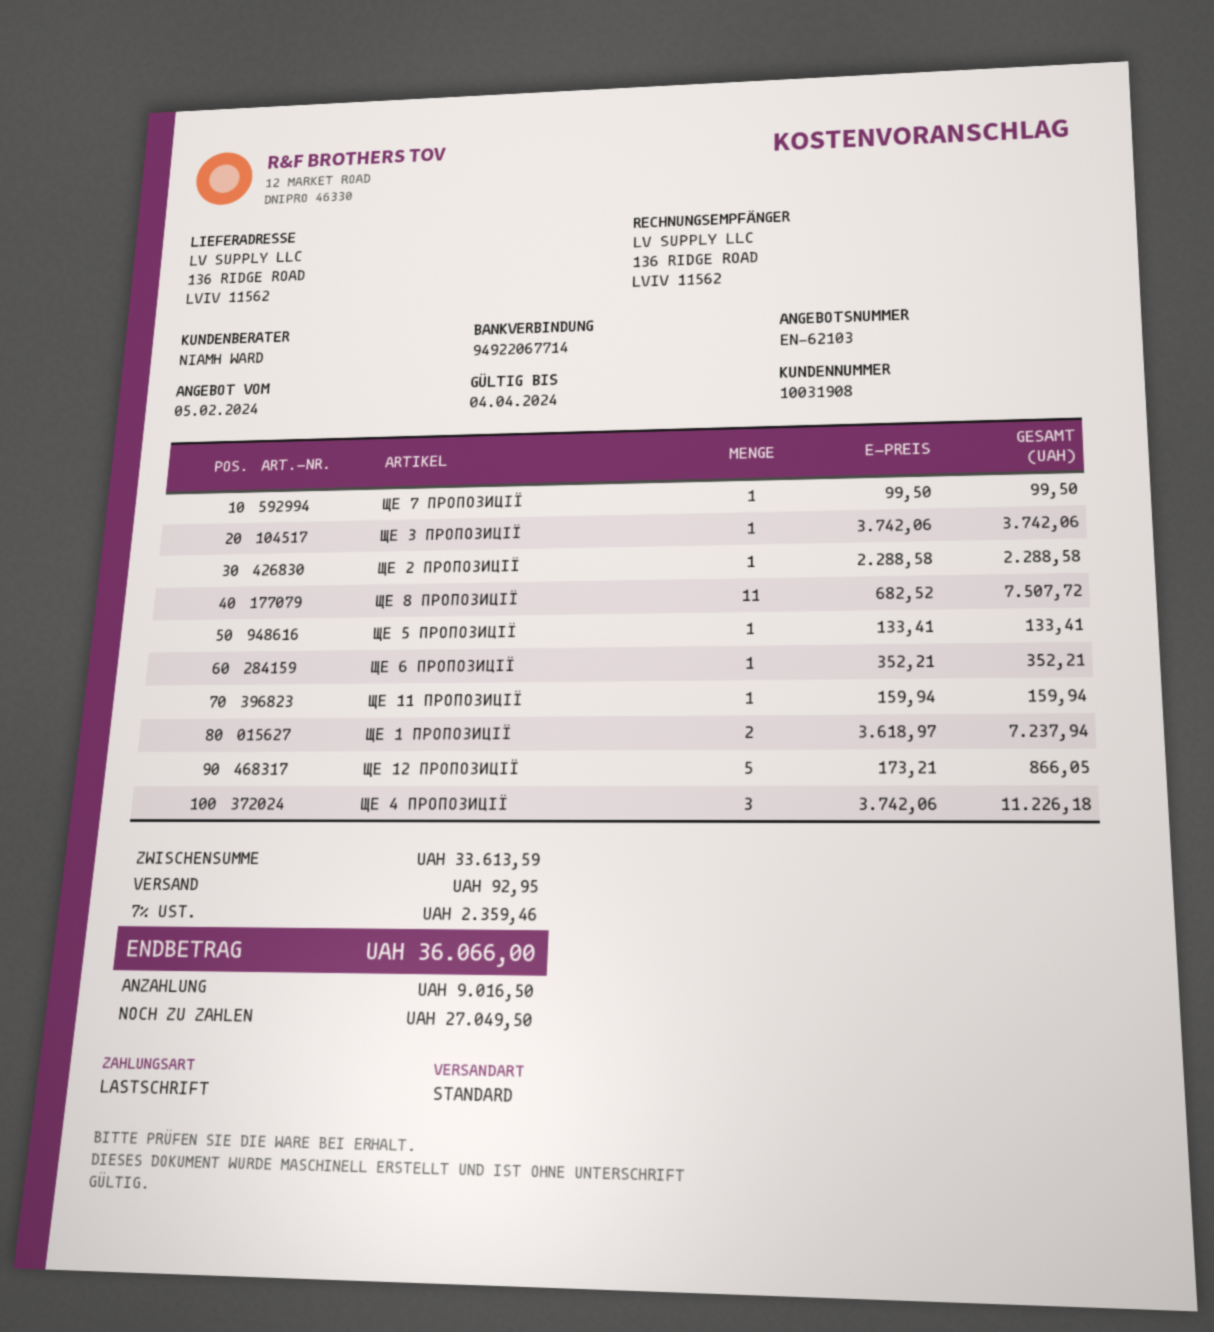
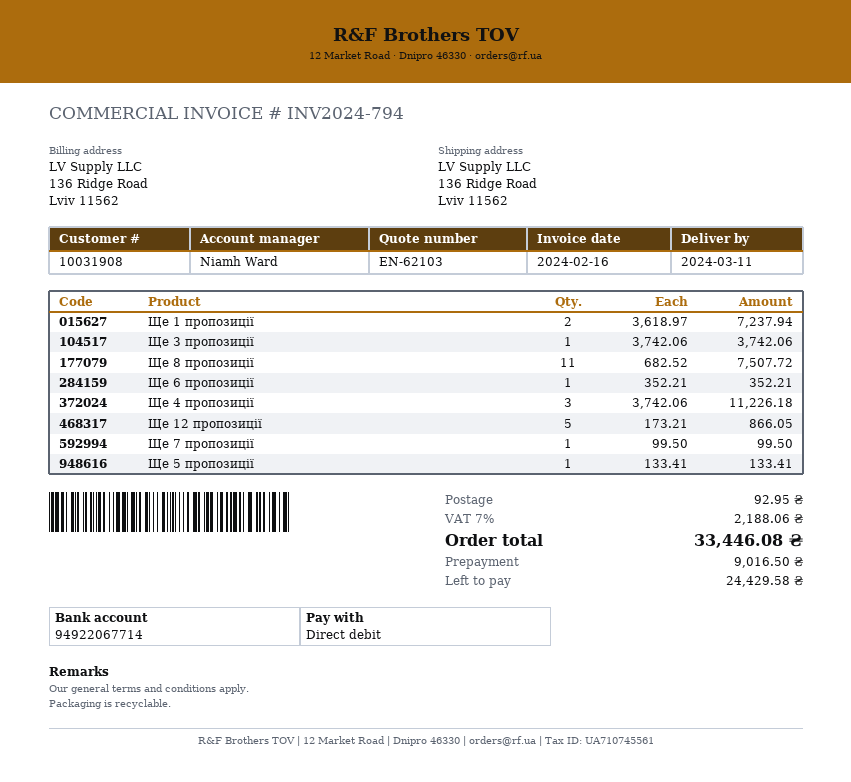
ЩЕ 2 ПРОПОЗИЦІЇ: 1 x 2288.58 = 2288.58 -> none
ЩЕ 11 ПРОПОЗИЦІЇ: 1 x 159.94 = 159.94 -> none
tax: 7% = 2359.46 -> 7% = 2188.06
total: 36066.00 -> 33446.08
balance: 27049.50 -> 24429.58

